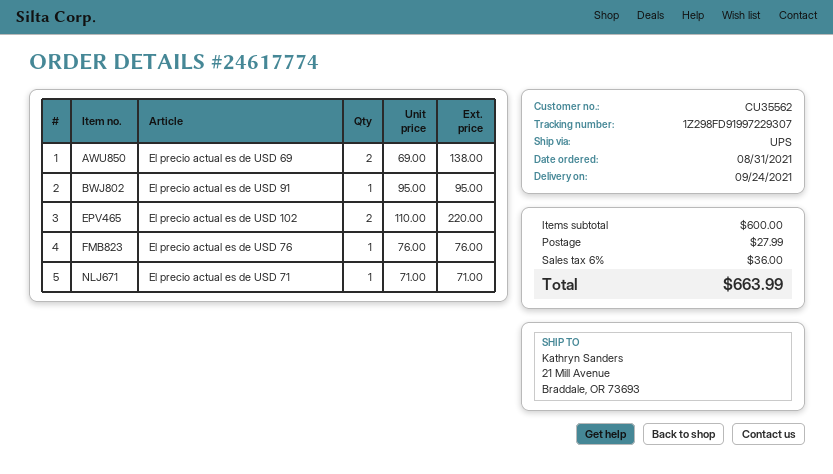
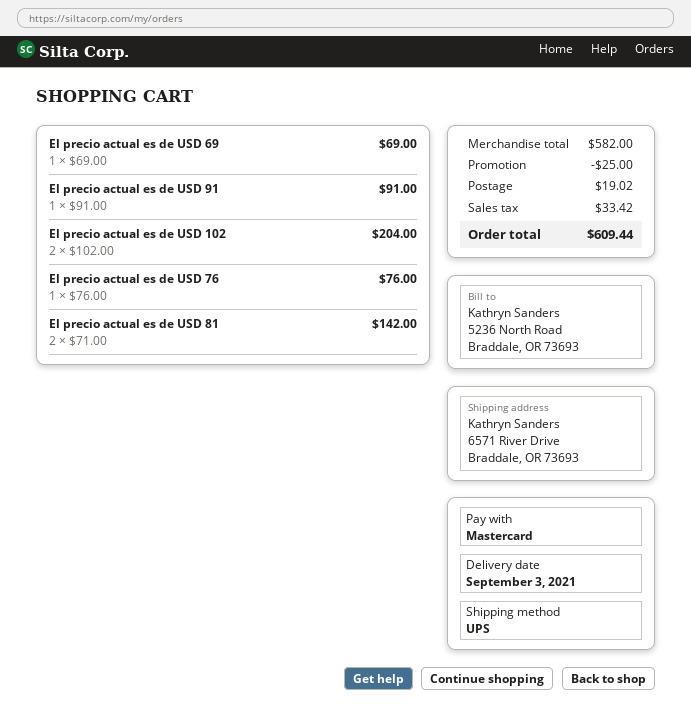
delivery date: 2021-09-24 -> 2021-09-03
ship to: 21 Mill Avenue, Braddale, OR 73693 -> 6571 River Drive, Braddale, OR 73693
El precio actual es de USD 69: 2 x 69.00 = 138.00 -> 1 x 69.00 = 69.00
El precio actual es de USD 91: 1 x 95.00 = 95.00 -> 1 x 91.00 = 91.00
El precio actual es de USD 102: 2 x 110.00 = 220.00 -> 2 x 102.00 = 204.00
El precio actual es de USD 71: 1 x 71.00 = 71.00 -> none
El precio actual es de USD 81: none -> 2 x 71.00 = 142.00
subtotal: 600.00 -> 582.00
discount: none -> 25.00
shipping: 27.99 -> 19.02
tax: 36.00 -> 33.42
total: 663.99 -> 609.44

